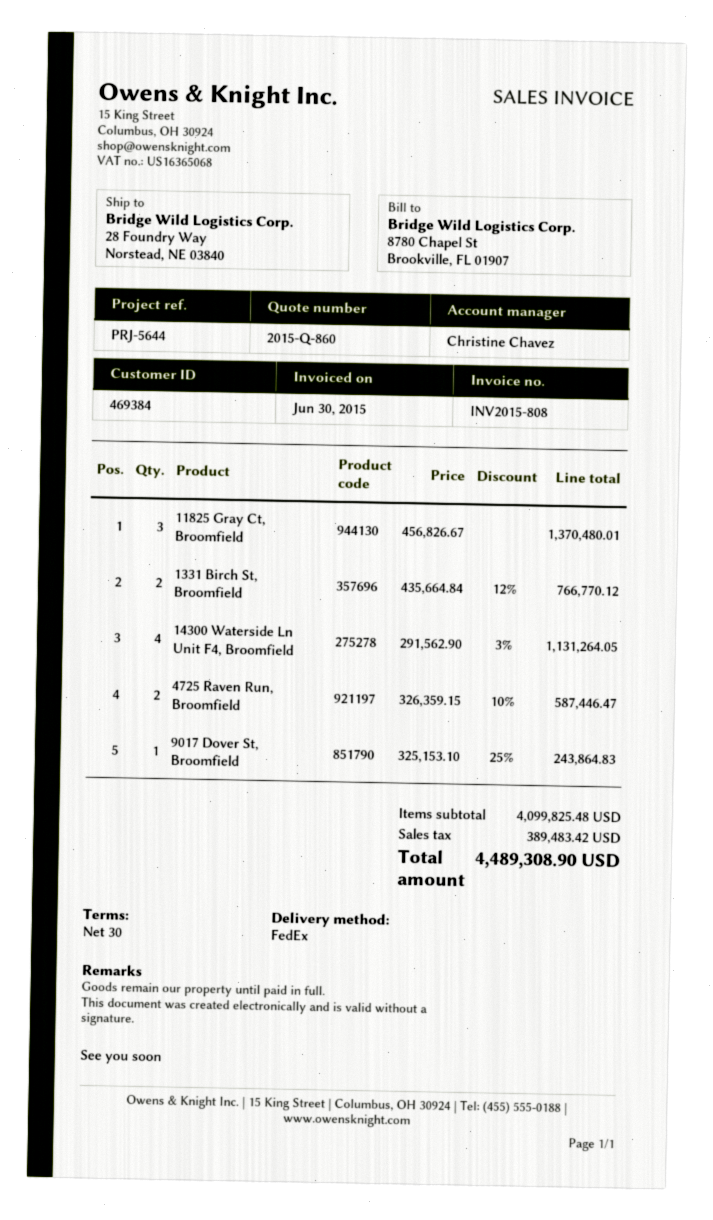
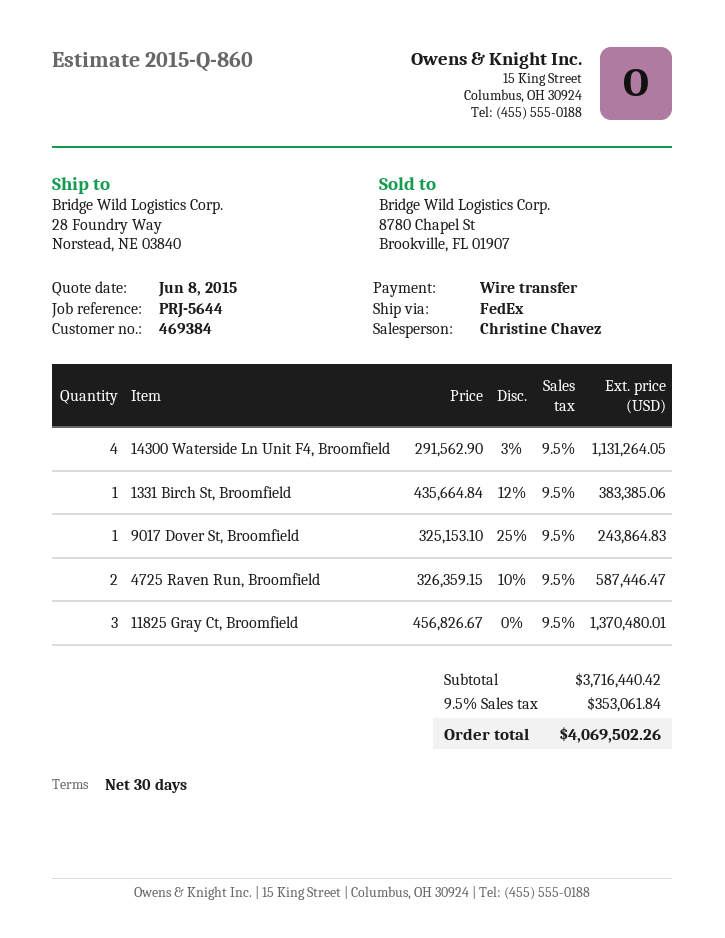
1331 Birch St, Broomfield: 2 x 435664.84 - 12% = 766770.12 -> 1 x 435664.84 - 12% = 383385.06
subtotal: 4099825.48 -> 3716440.42
tax: 389483.42 -> 353061.84
total: 4489308.90 -> 4069502.26

